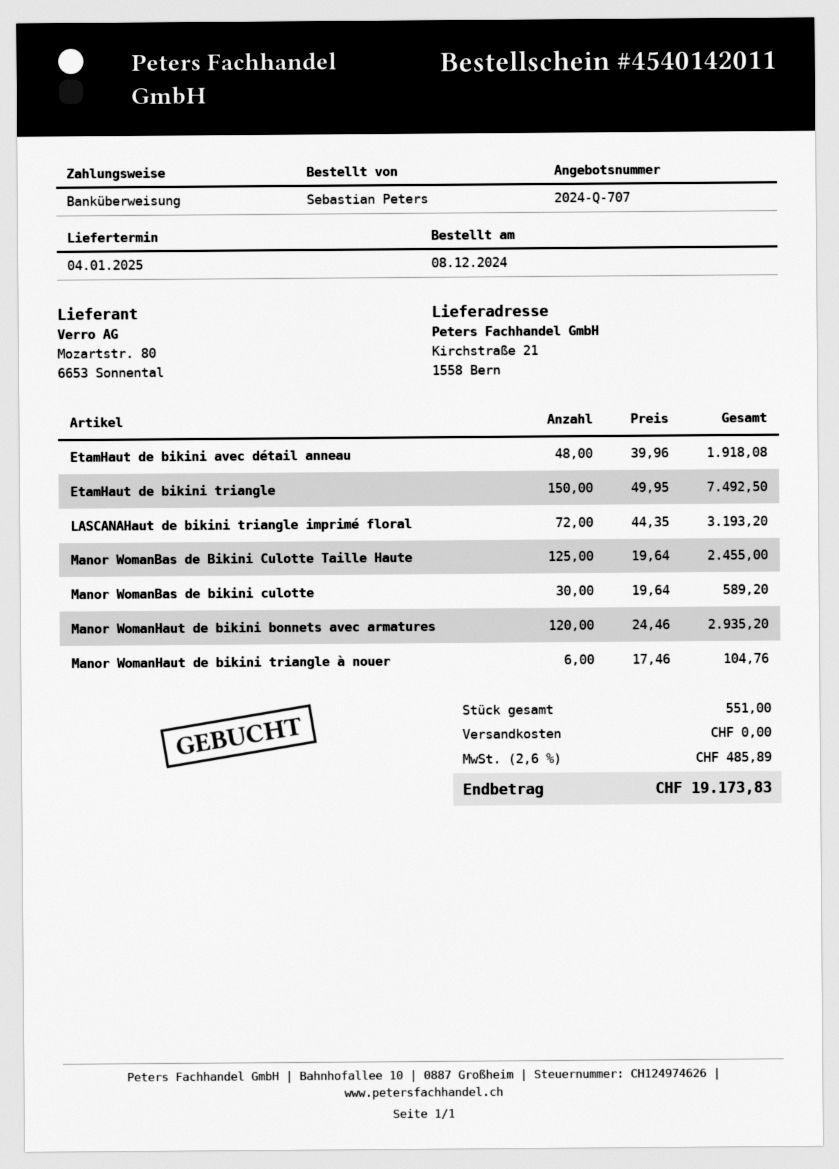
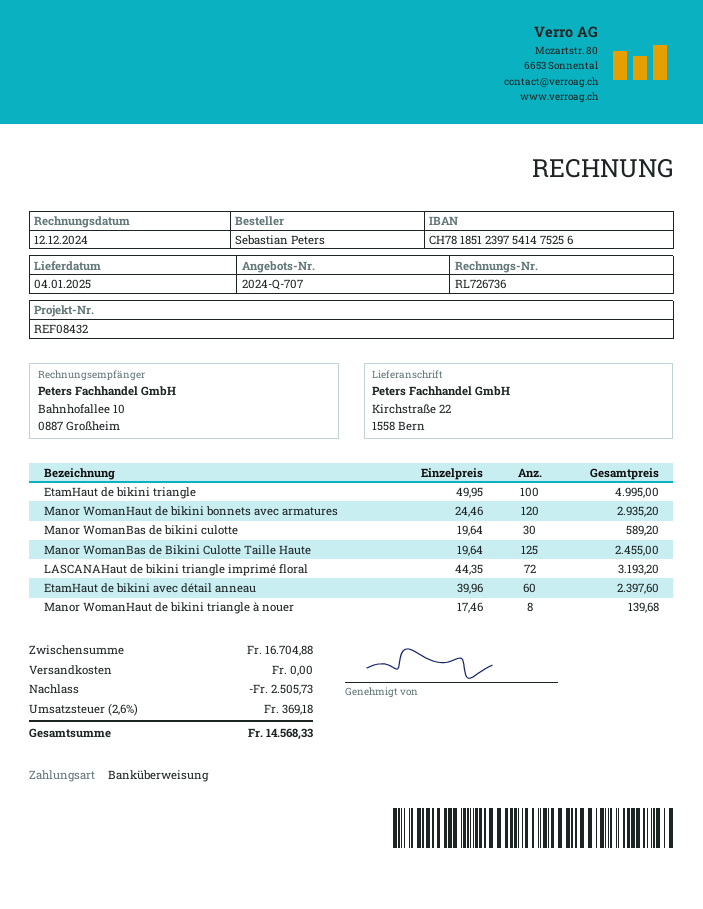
ship to: Kirchstraße 21, 1558 Bern -> Kirchstraße 22, 1558 Bern
EtamHaut de bikini avec détail anneau: 48 x 39.96 = 1918.08 -> 60 x 39.96 = 2397.60
EtamHaut de bikini triangle: 150 x 49.95 = 7492.50 -> 100 x 49.95 = 4995.00
Manor WomanHaut de bikini triangle à nouer: 6 x 17.46 = 104.76 -> 8 x 17.46 = 139.68
discount: none -> 2505.73
tax: 2.6% = 485.89 -> 2.6% = 369.18
total: 19173.83 -> 14568.33

